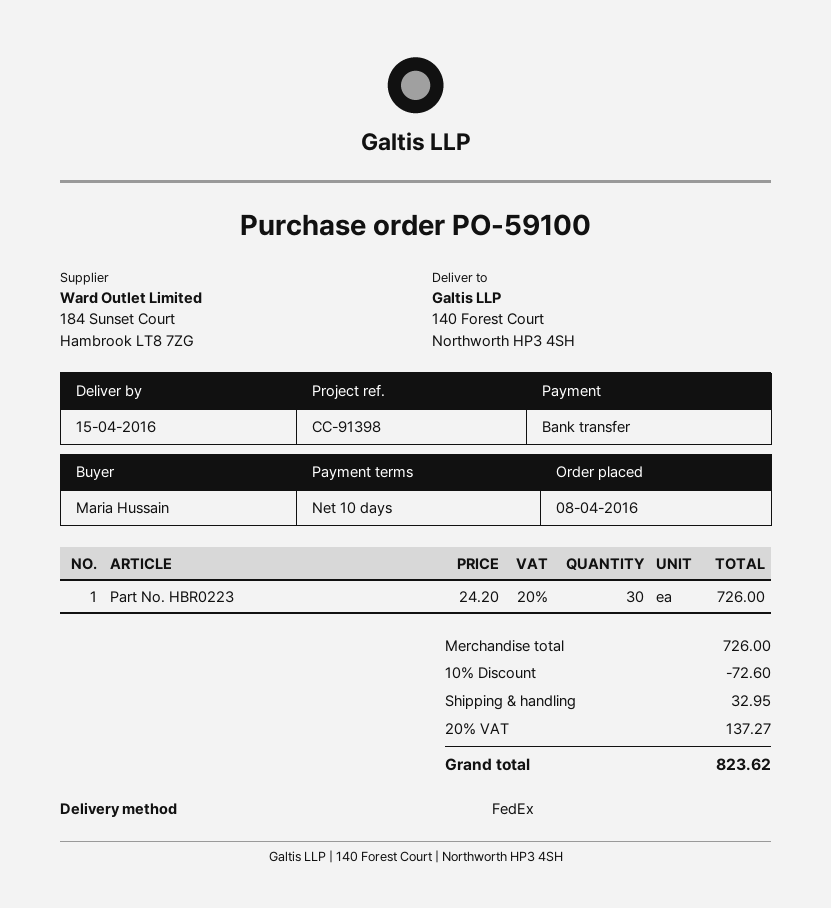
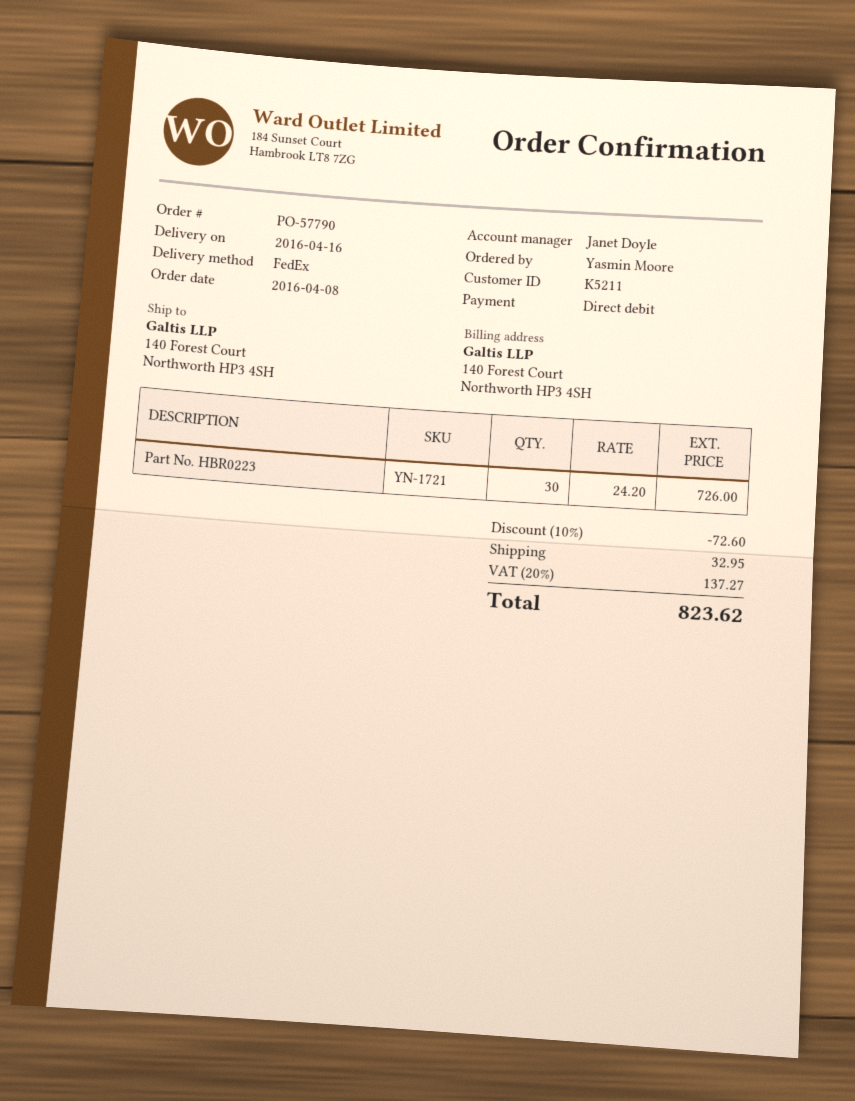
order number: PO-59100 -> PO-57790
delivery date: 2016-04-15 -> 2016-04-16
ordered by: Maria Hussain -> Yasmin Moore
payment method: bank transfer -> direct debit

